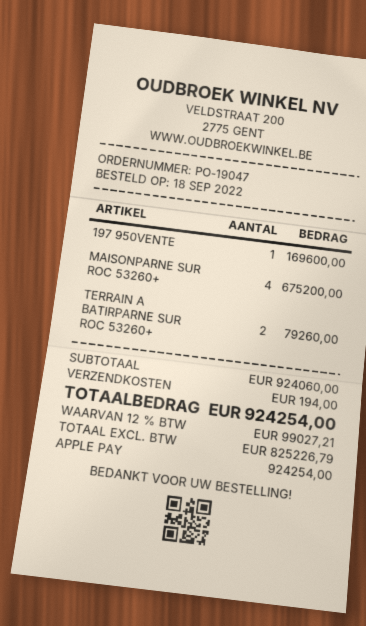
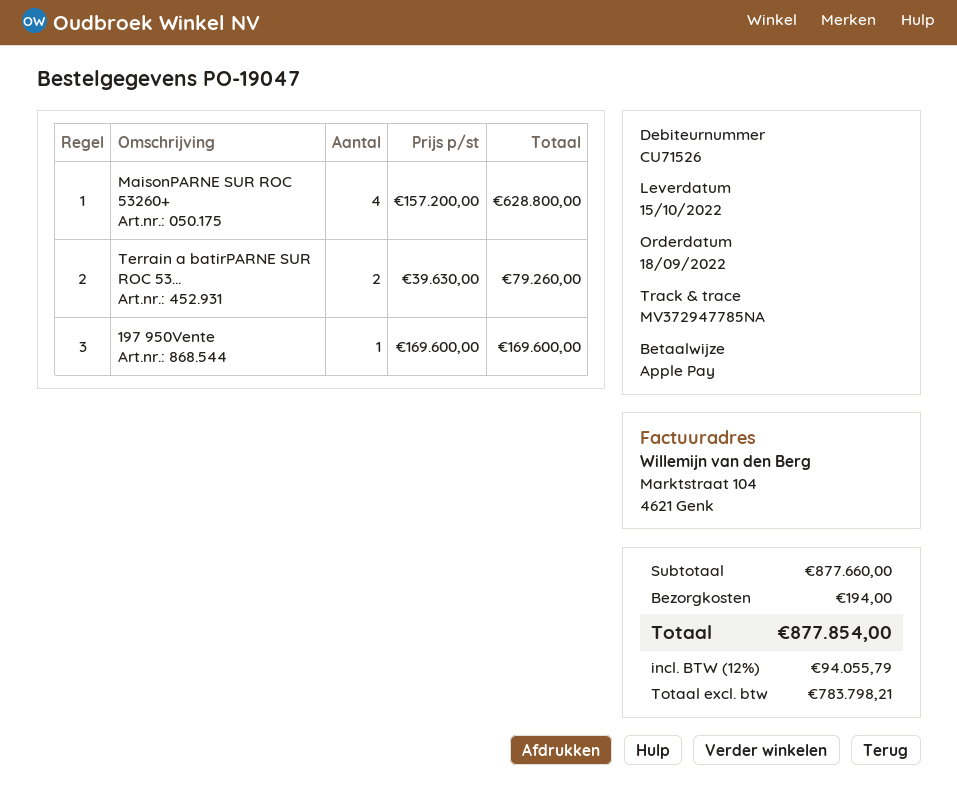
MAISONPARNE SUR ROC 53260+: 4 for 675200.00 -> 4 for 628800.00
subtotal: 924060.00 -> 877660.00
net: 825226.79 -> 783798.21
tax: 12% = 99027.21 -> 12% = 94055.79
total: 924254.00 -> 877854.00

